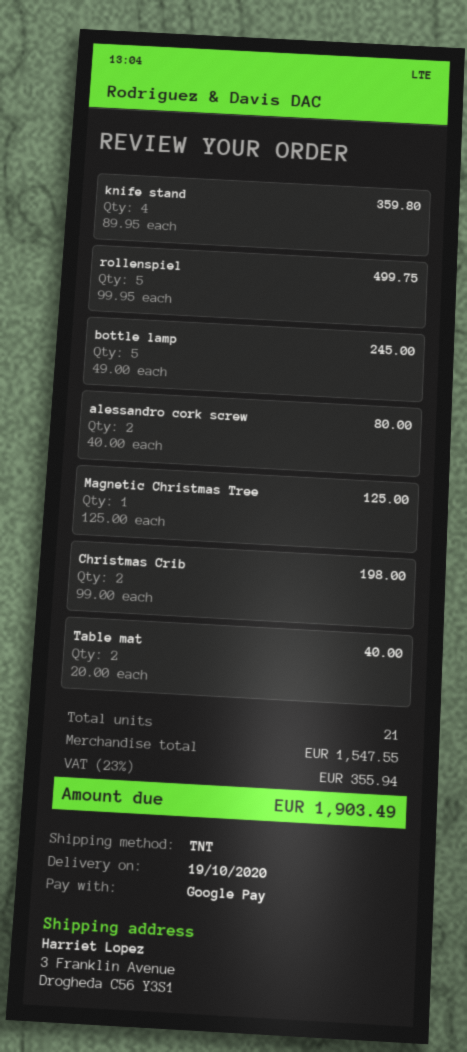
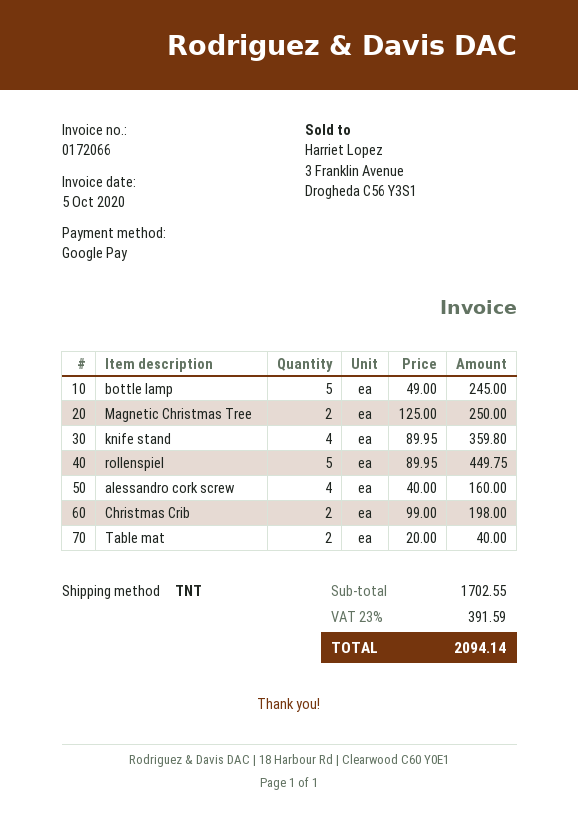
rollenspiel: 5 x 99.95 = 499.75 -> 5 x 89.95 = 449.75
alessandro cork screw: 2 x 40.00 = 80.00 -> 4 x 40.00 = 160.00
Magnetic Christmas Tree: 1 x 125.00 = 125.00 -> 2 x 125.00 = 250.00
subtotal: 1547.55 -> 1702.55
tax: 23% = 355.94 -> 23% = 391.59
total: 1903.49 -> 2094.14

